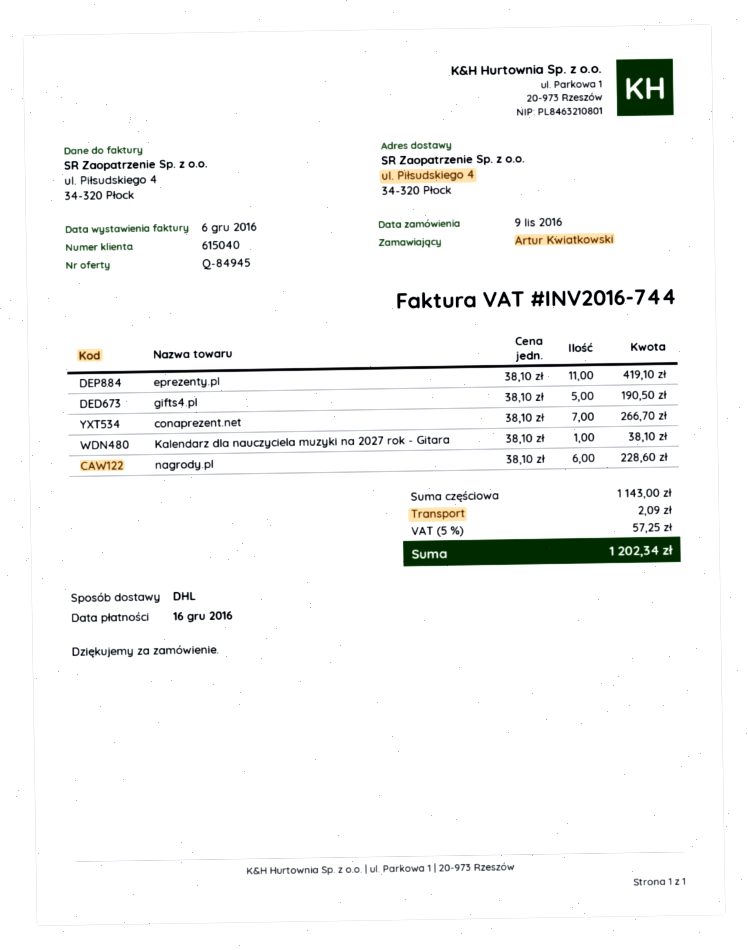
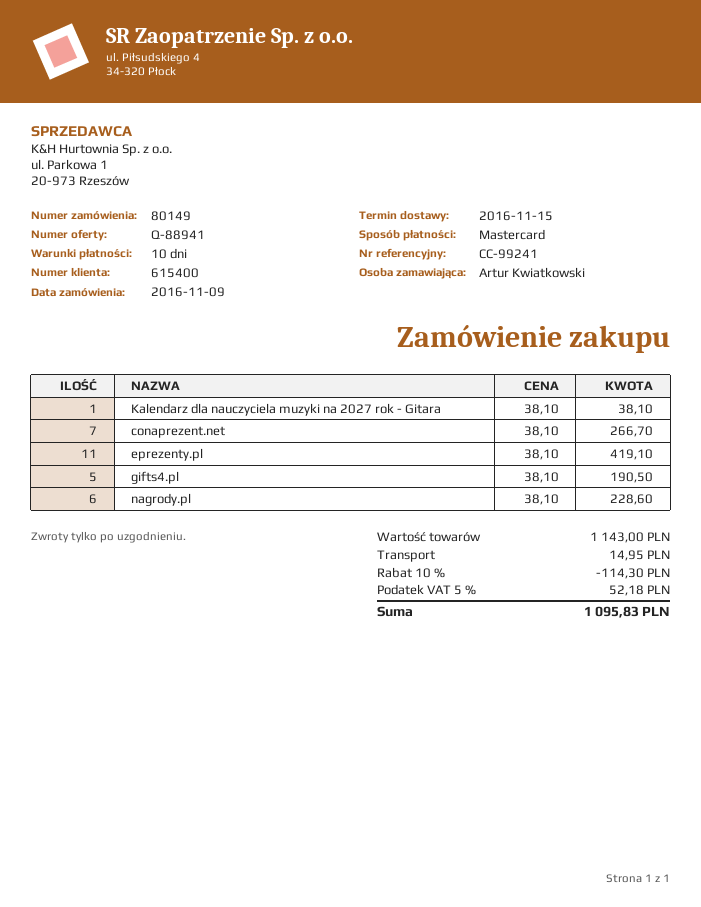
quote number: Q-84945 -> Q-88941
customer number: 615040 -> 615400
discount: none -> 10% = 114.30
shipping: 2.09 -> 14.95
tax: 5% = 57.25 -> 5% = 52.18
total: 1202.34 -> 1095.83

